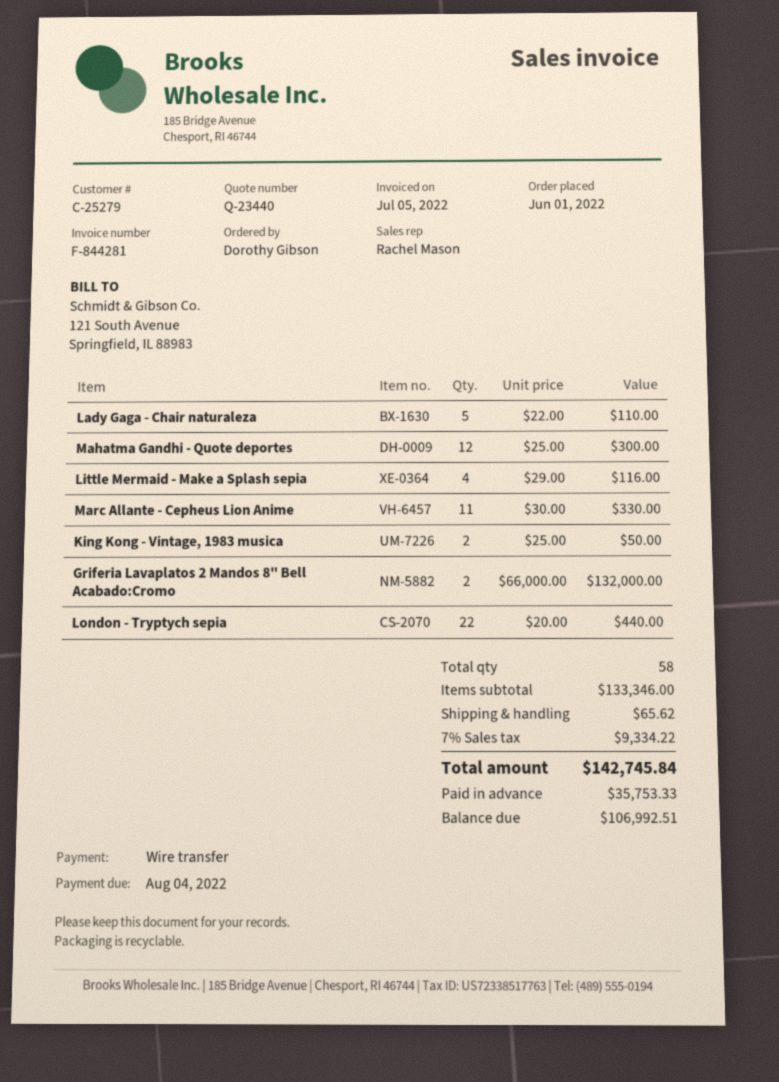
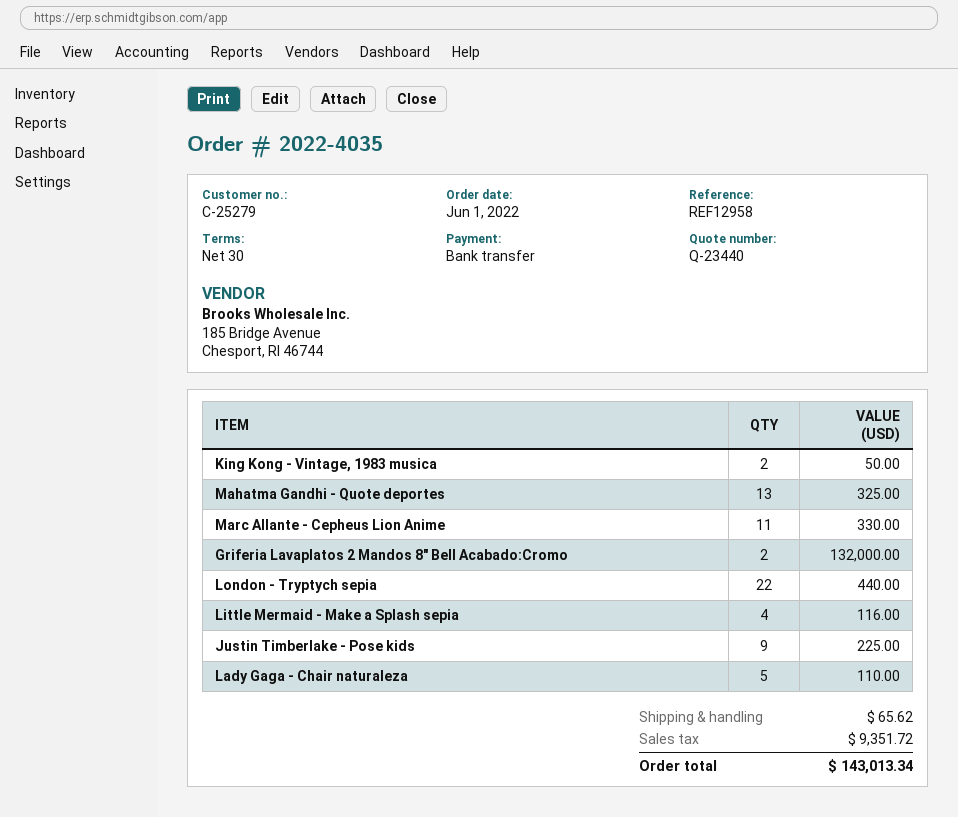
Mahatma Gandhi - Quote deportes: 12 for 300.00 -> 13 for 325.00
Justin Timberlake - Pose kids: none -> 9 for 225.00
tax: 9334.22 -> 9351.72
total: 142745.84 -> 143013.34

